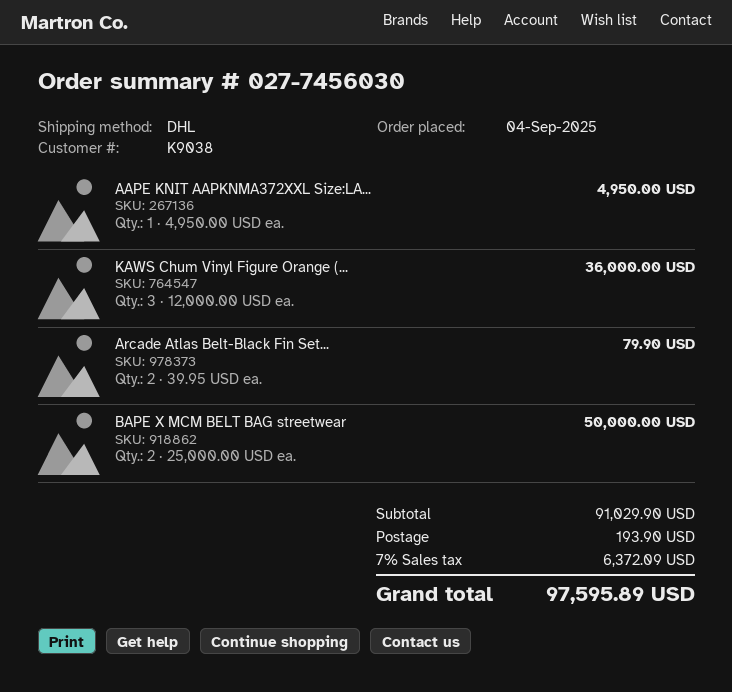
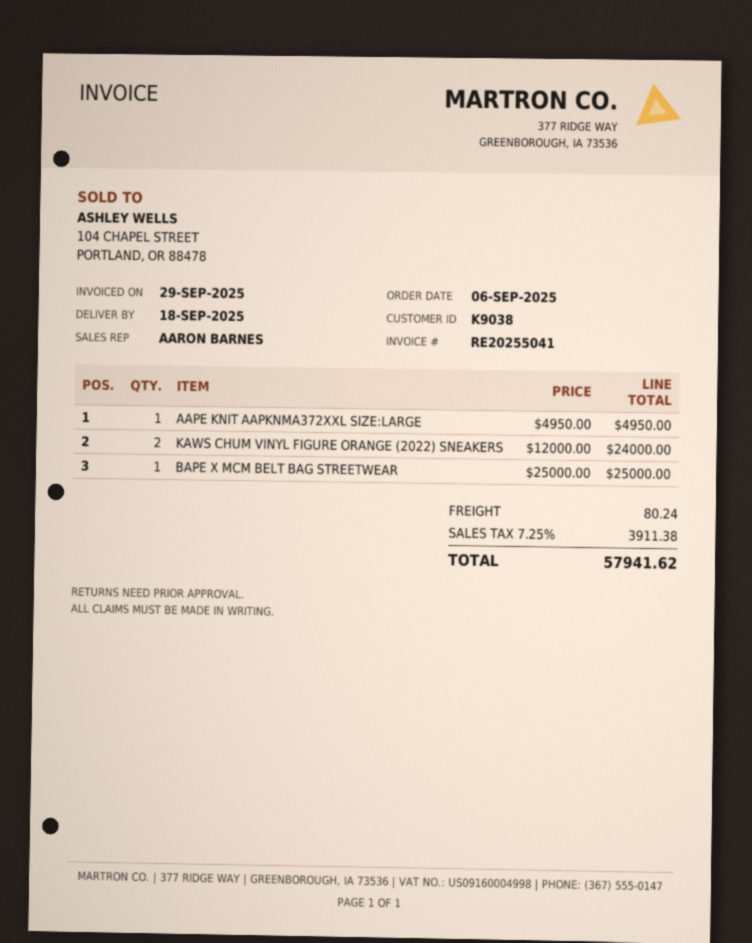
order date: 2025-09-04 -> 2025-09-06
KAWS Chum Vinyl Figure Orange (...: 3 x 12000.00 = 36000.00 -> 2 x 12000.00 = 24000.00
Arcade Atlas Belt-Black Fin Set...: 2 x 39.95 = 79.90 -> none
BAPE X MCM BELT BAG streetwear: 2 x 25000.00 = 50000.00 -> 1 x 25000.00 = 25000.00
shipping: 193.90 -> 80.24
tax: 7% = 6372.09 -> 7.25% = 3911.38
total: 97595.89 -> 57941.62

